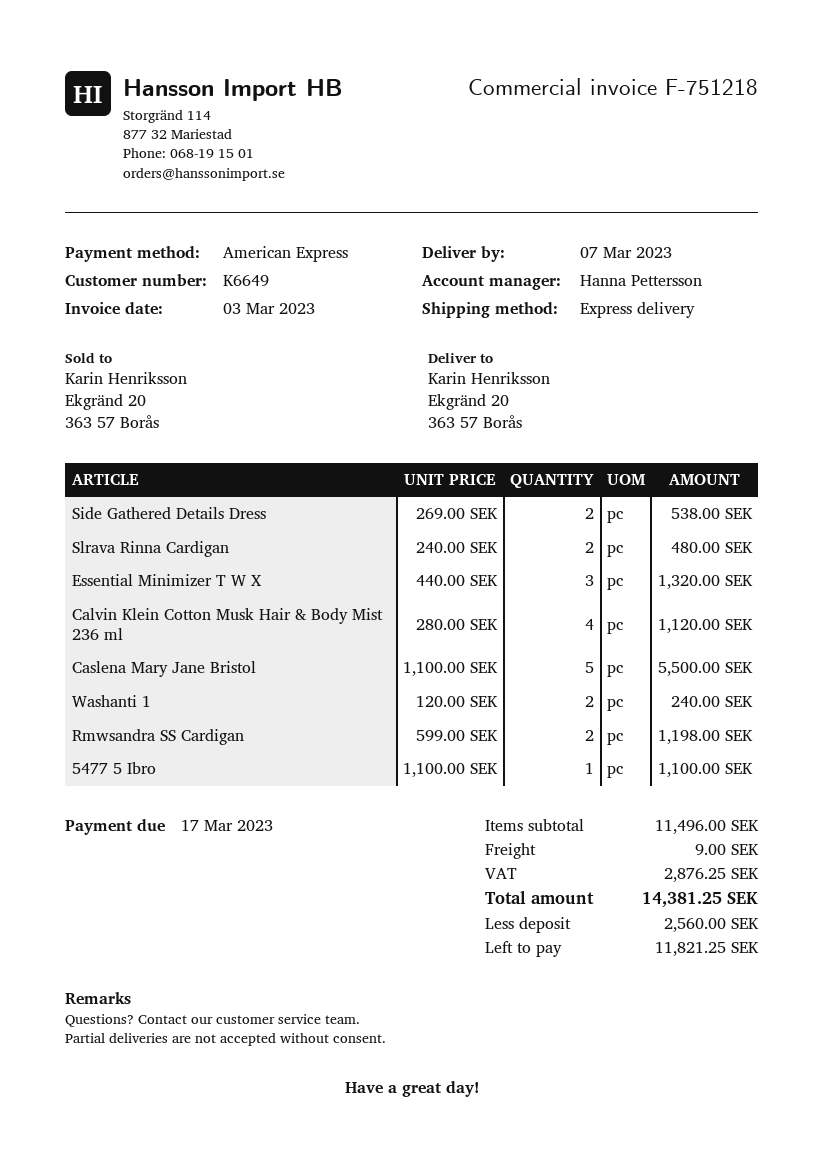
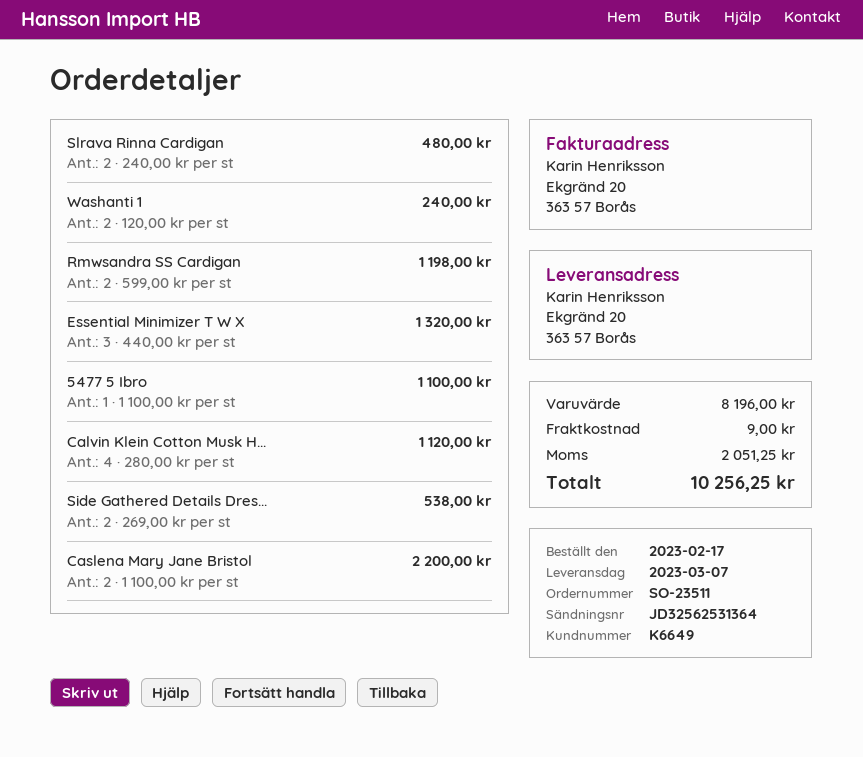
Caslena Mary Jane Bristol: 5 x 1100.00 = 5500.00 -> 2 x 1100.00 = 2200.00
subtotal: 11496.00 -> 8196.00
tax: 2876.25 -> 2051.25
total: 14381.25 -> 10256.25

